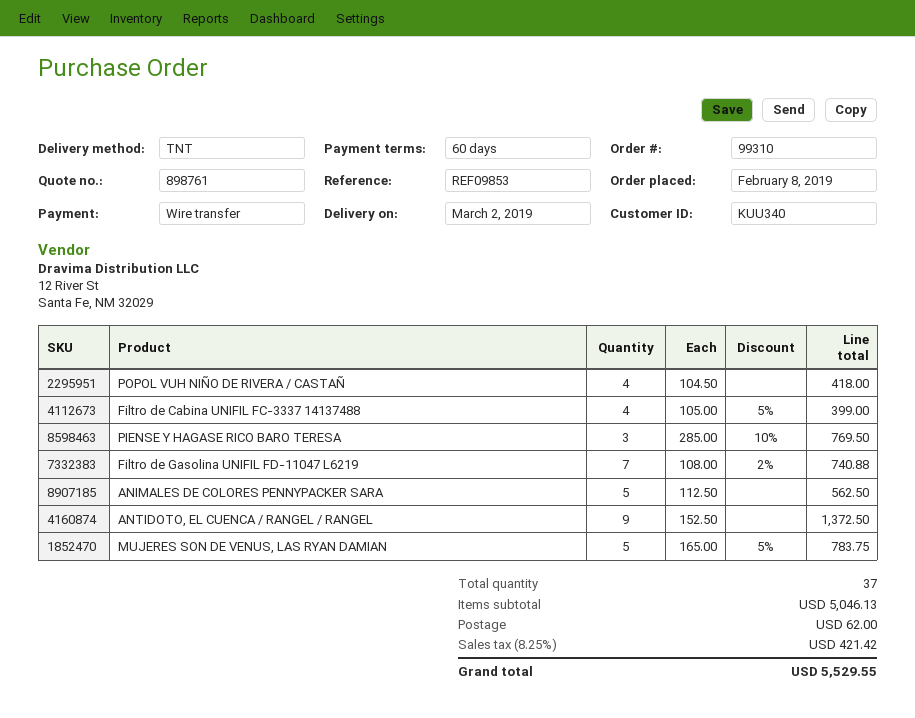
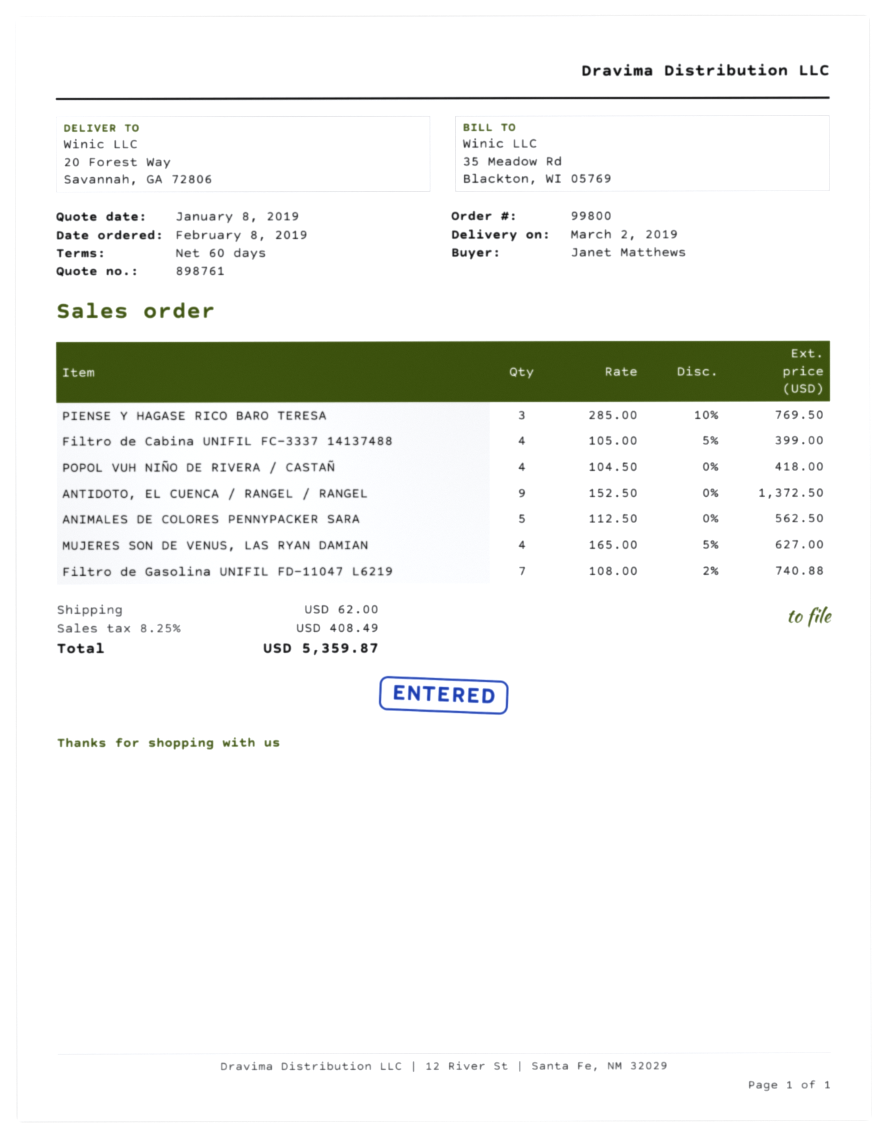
order number: 99310 -> 99800
MUJERES SON DE VENUS, LAS RYAN DAMIAN: 5 x 165.00 - 5% = 783.75 -> 4 x 165.00 - 5% = 627.00
tax: 8.25% = 421.42 -> 8.25% = 408.49
total: 5529.55 -> 5359.87

